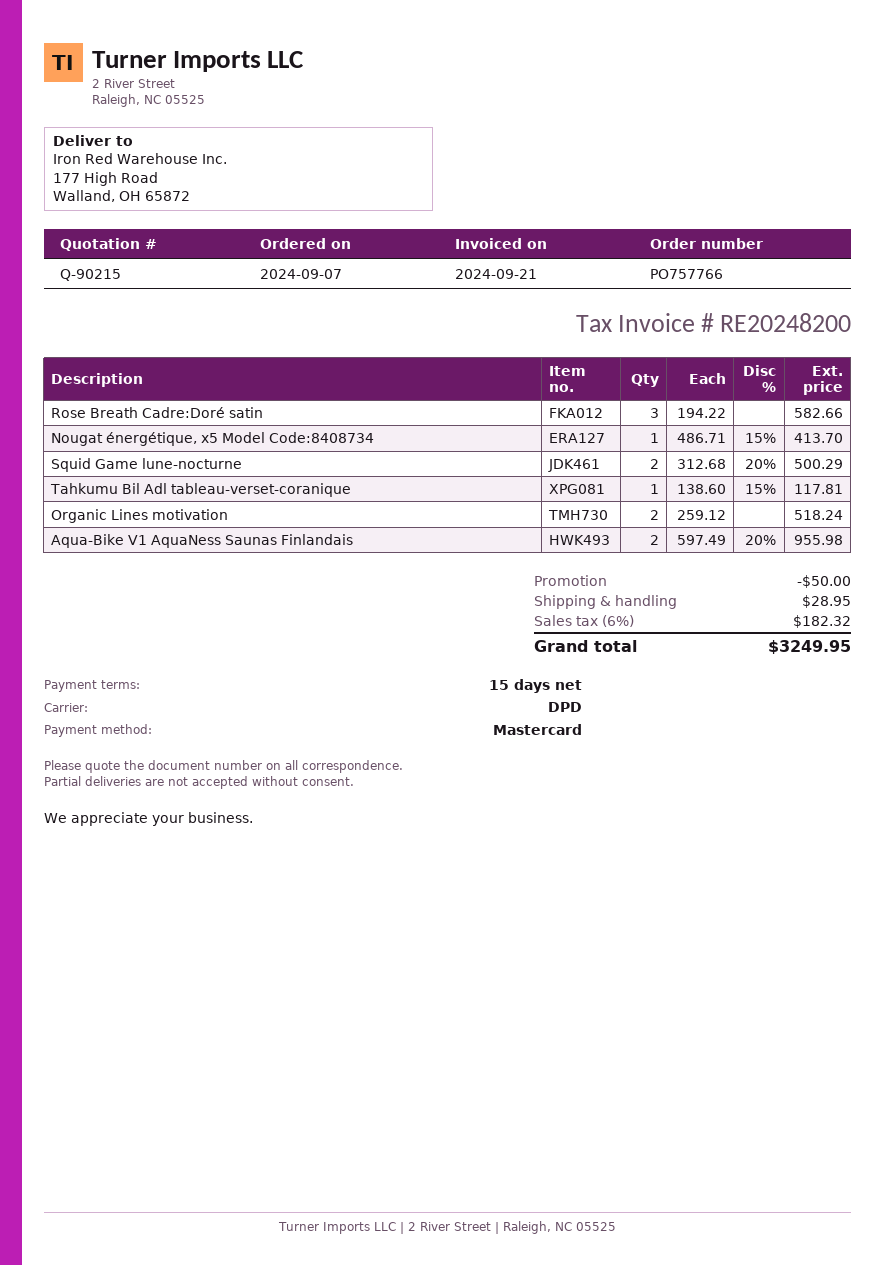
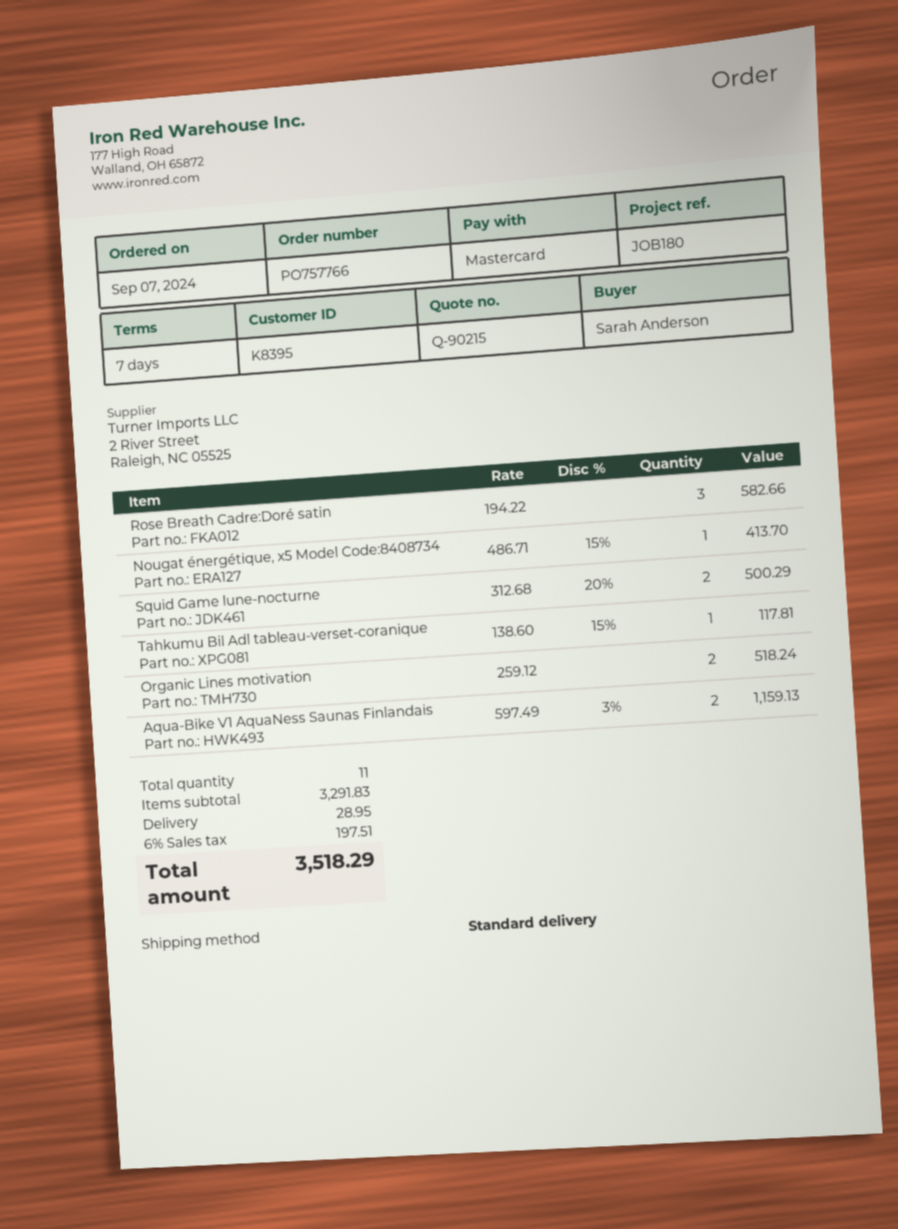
payment terms: 15 days -> 7 days
shipping method: DPD -> standard
Aqua-Bike V1 AquaNess Saunas Finlandais: 2 x 597.49 - 20% = 955.98 -> 2 x 597.49 - 3% = 1159.13
discount: 50.00 -> none
tax: 6% = 182.32 -> 6% = 197.51
total: 3249.95 -> 3518.29

